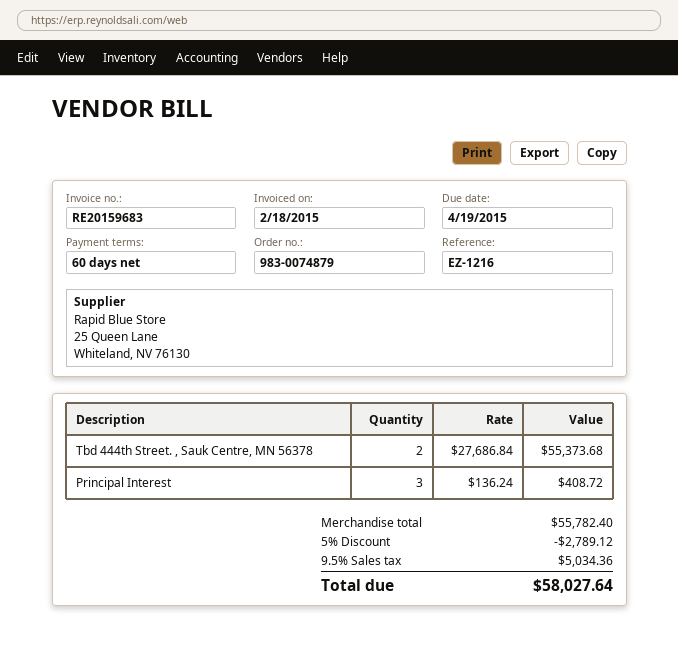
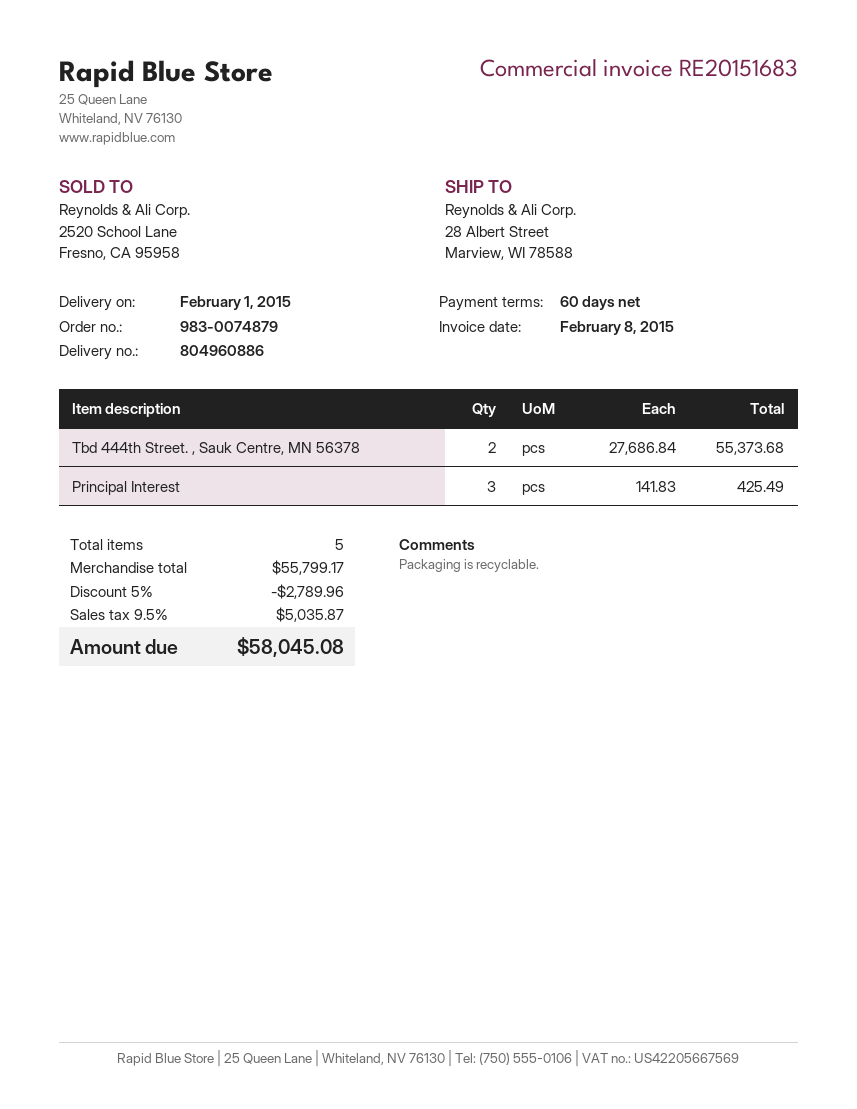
invoice number: RE20159683 -> RE20151683
invoice date: 2015-02-18 -> 2015-02-08
Principal Interest: 3 x 136.24 = 408.72 -> 3 x 141.83 = 425.49
subtotal: 55782.40 -> 55799.17
discount: 5% = 2789.12 -> 5% = 2789.96
tax: 9.5% = 5034.36 -> 9.5% = 5035.87
total: 58027.64 -> 58045.08

